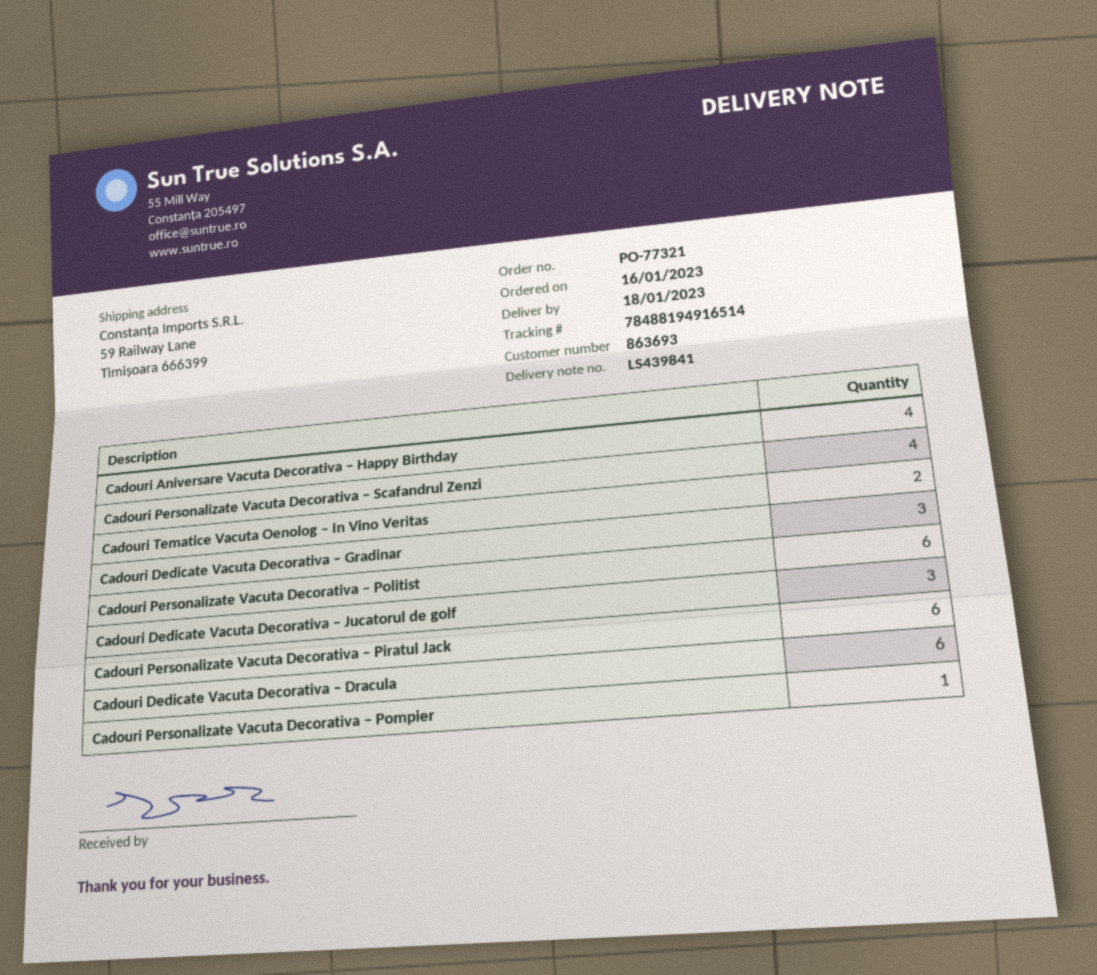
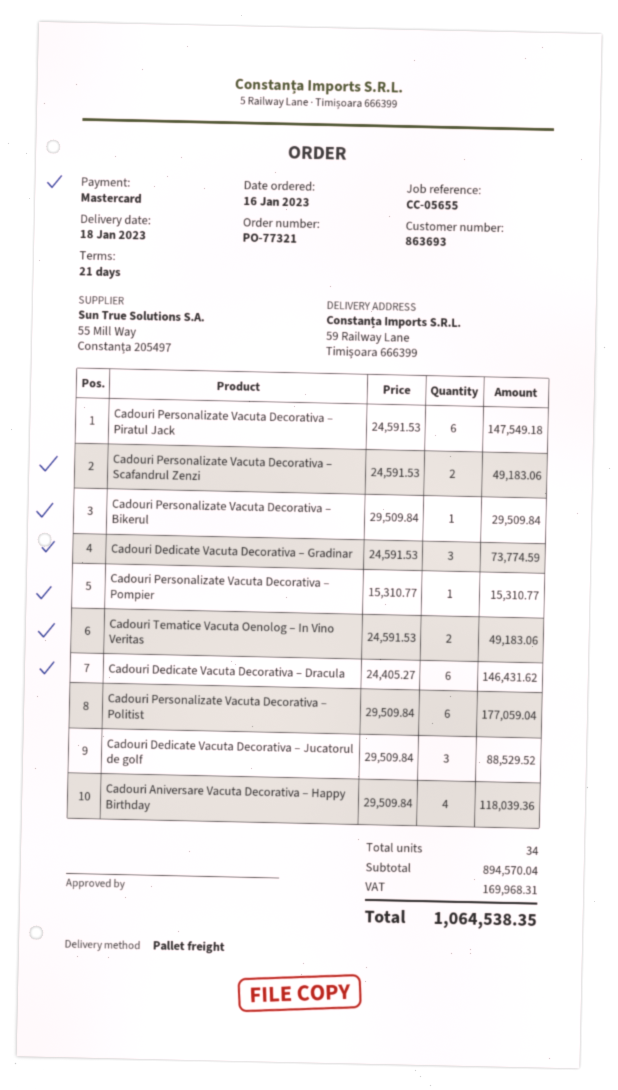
Cadouri Personalizate Vacuta Decorativa – Scafandrul Zenzi: 4 -> 2
Cadouri Personalizate Vacuta Decorativa – Bikerul: none -> 1

